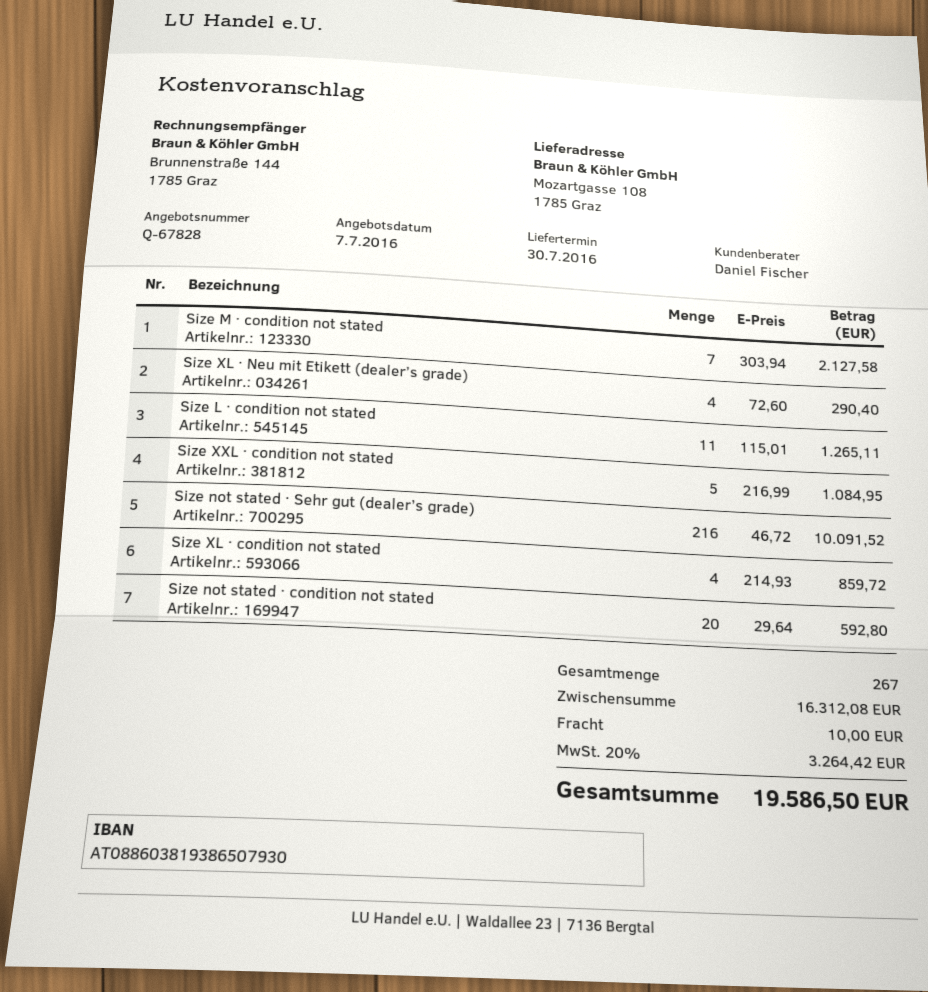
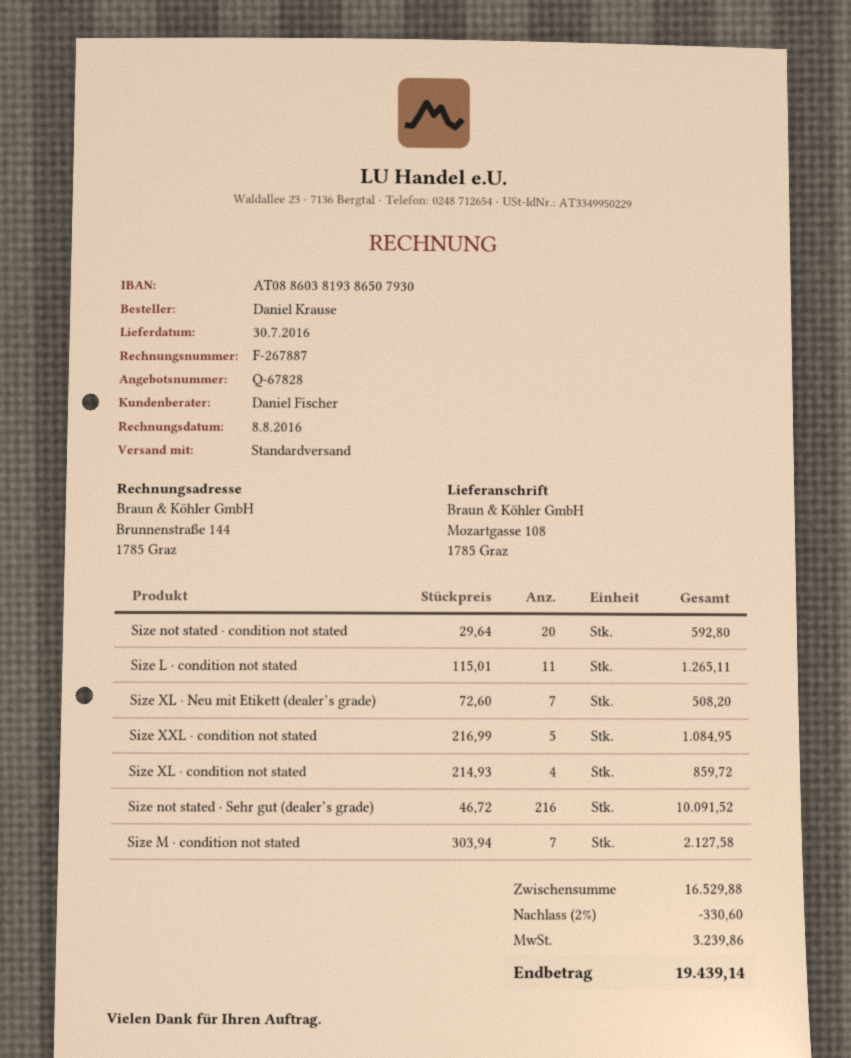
Size XL · Neu mit Etikett (dealer’s grade): 4 x 72.60 = 290.40 -> 7 x 72.60 = 508.20
subtotal: 16312.08 -> 16529.88
discount: none -> 2% = 330.60
shipping: 10.00 -> none
tax: 3264.42 -> 3239.86
total: 19586.50 -> 19439.14

